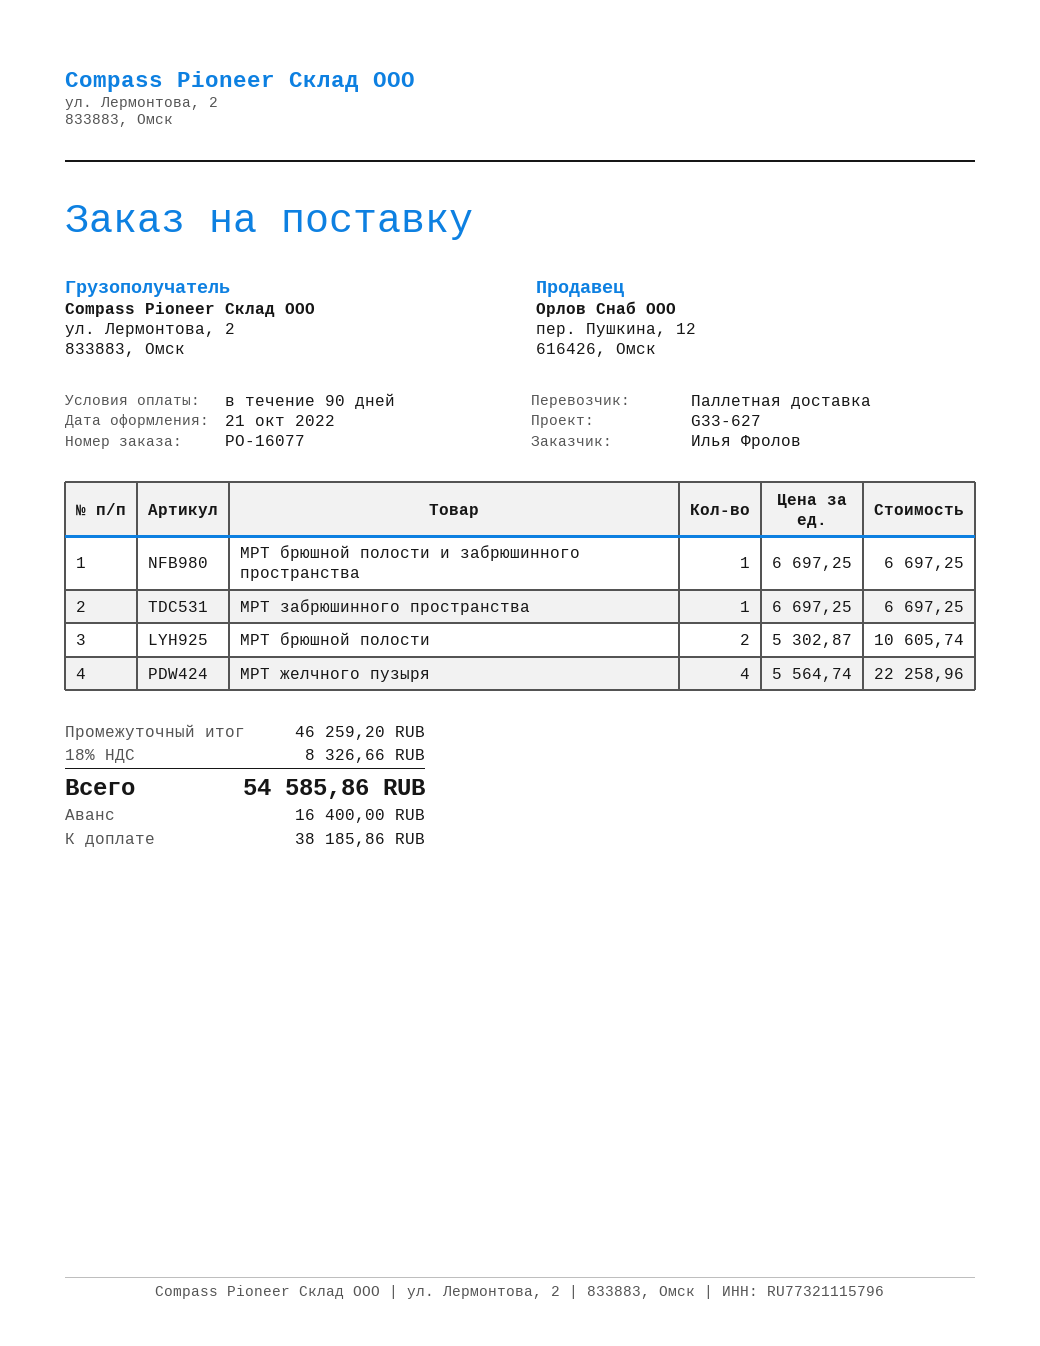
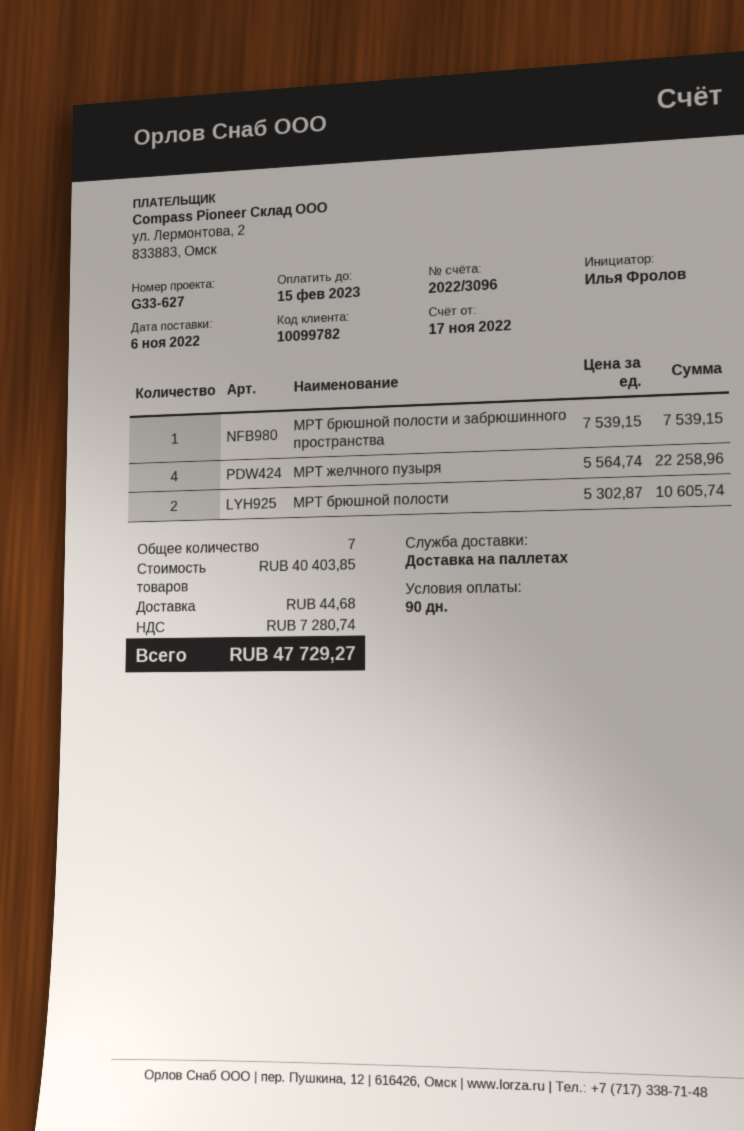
МРТ брюшной полости и забрюшинного пространства: 1 x 6697.25 = 6697.25 -> 1 x 7539.15 = 7539.15
МРТ забрюшинного пространства: 1 x 6697.25 = 6697.25 -> none
subtotal: 46259.20 -> 40403.85
shipping: none -> 44.68
tax: 8326.66 -> 7280.74
total: 54585.86 -> 47729.27

